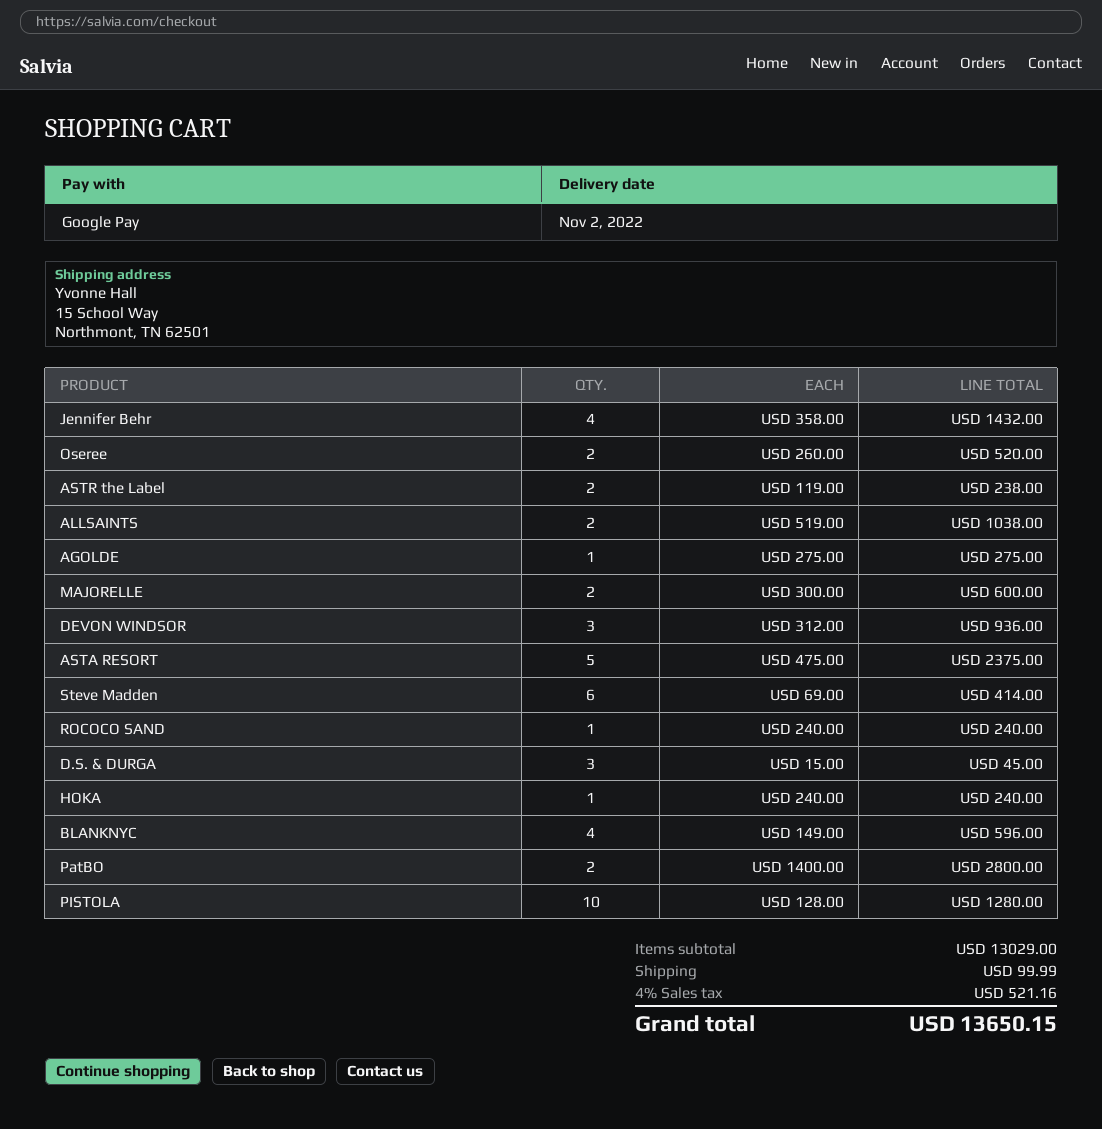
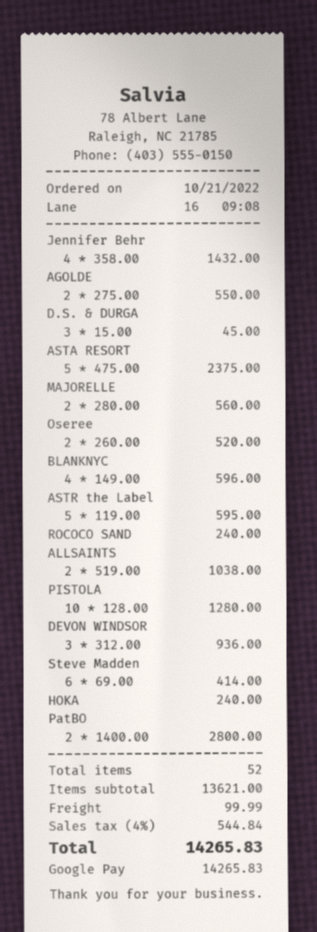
ASTR the Label: 2 x 119.00 = 238.00 -> 5 x 119.00 = 595.00
AGOLDE: 1 x 275.00 = 275.00 -> 2 x 275.00 = 550.00
MAJORELLE: 2 x 300.00 = 600.00 -> 2 x 280.00 = 560.00
subtotal: 13029.00 -> 13621.00
tax: 4% = 521.16 -> 4% = 544.84
total: 13650.15 -> 14265.83

